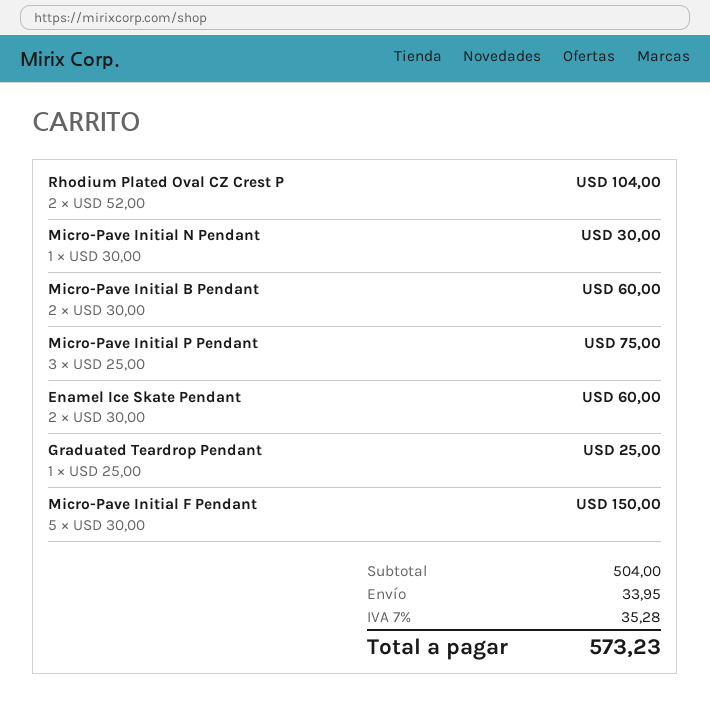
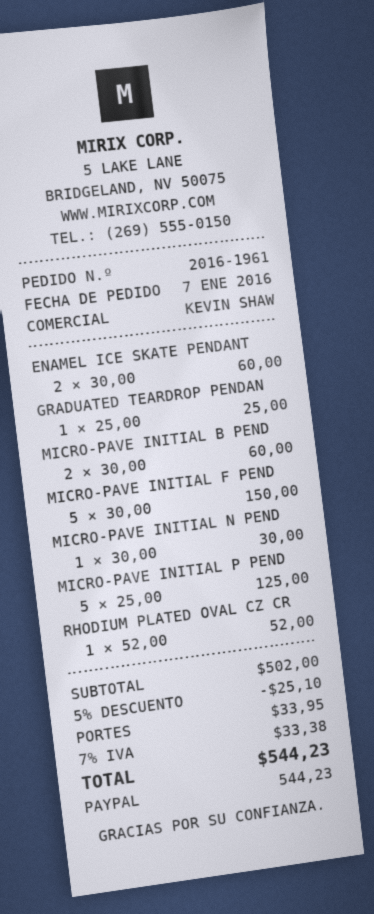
Rhodium Plated Oval CZ Crest P: 2 x 52.00 = 104.00 -> 1 x 52.00 = 52.00
Micro-Pave Initial P Pendant: 3 x 25.00 = 75.00 -> 5 x 25.00 = 125.00
subtotal: 504.00 -> 502.00
discount: none -> 5% = 25.10
tax: 7% = 35.28 -> 7% = 33.38
total: 573.23 -> 544.23

